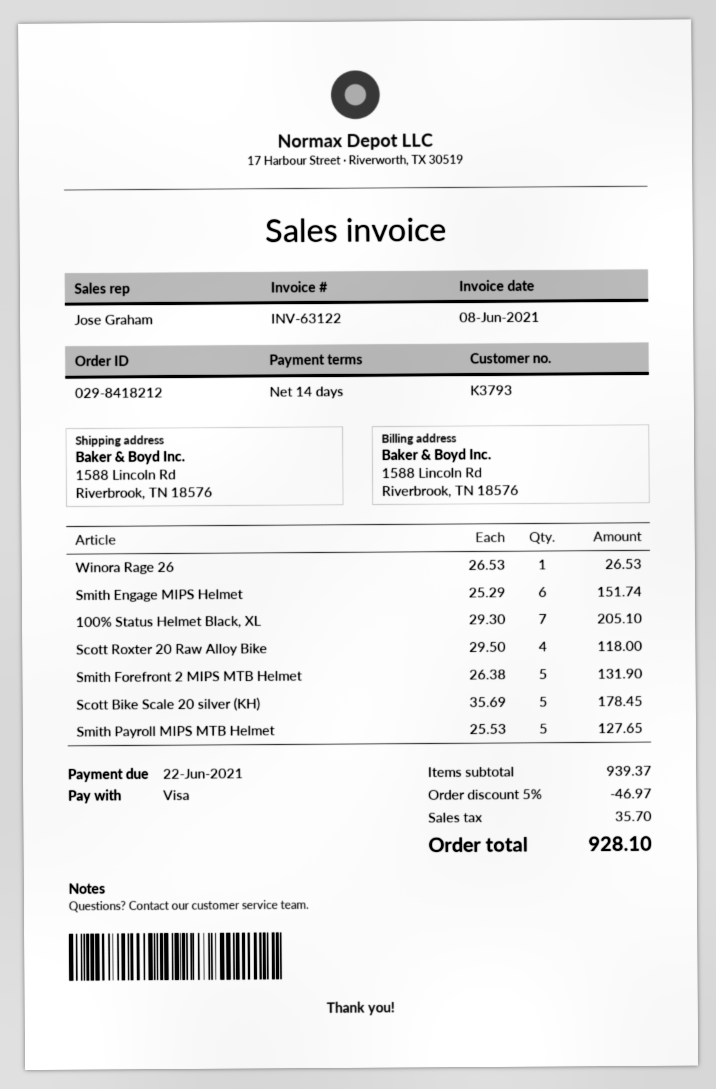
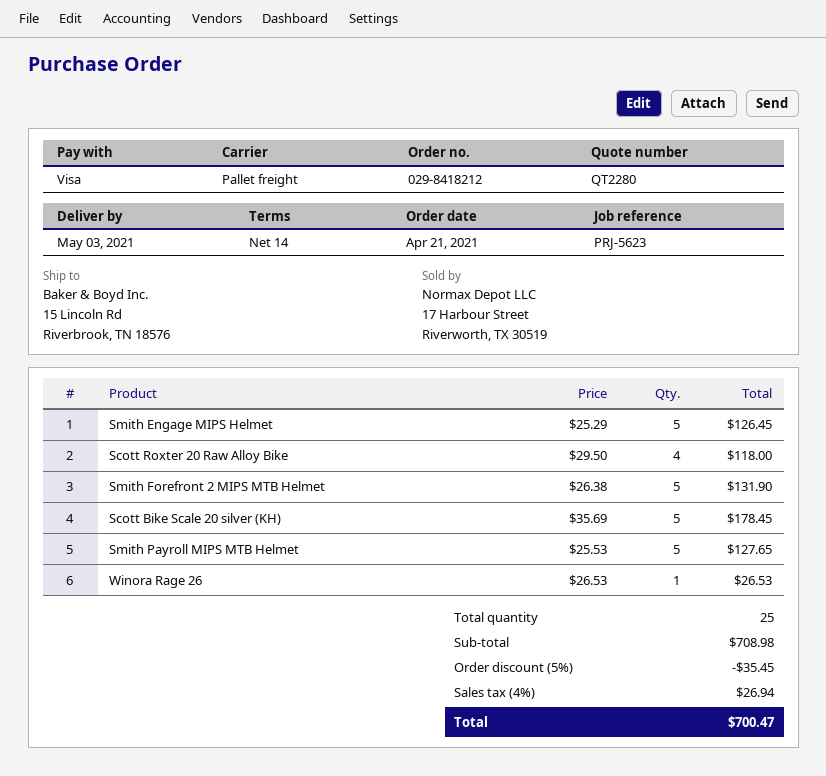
ship to: 1588 Lincoln Rd, Riverbrook, TN 18576 -> 15 Lincoln Rd, Riverbrook, TN 18576
Smith Engage MIPS Helmet: 6 x 25.29 = 151.74 -> 5 x 25.29 = 126.45
100% Status Helmet Black, XL: 7 x 29.30 = 205.10 -> none
subtotal: 939.37 -> 708.98
discount: 5% = 46.97 -> 5% = 35.45
tax: 35.70 -> 26.94
total: 928.10 -> 700.47

